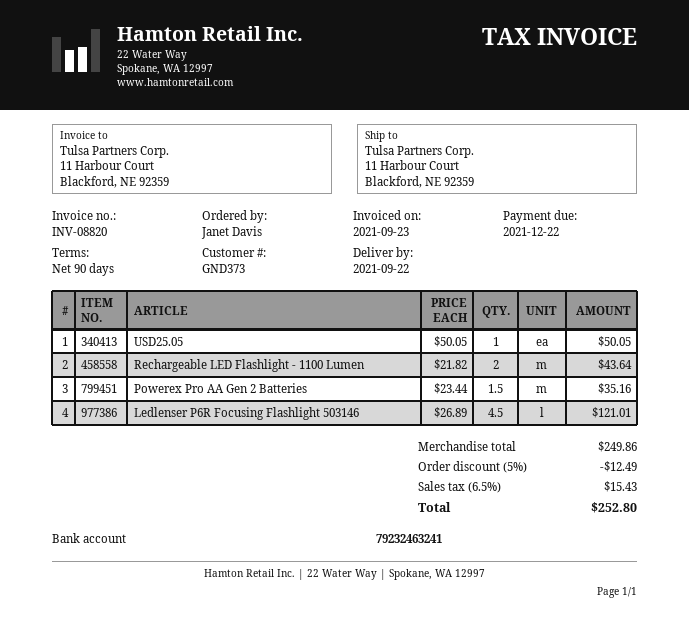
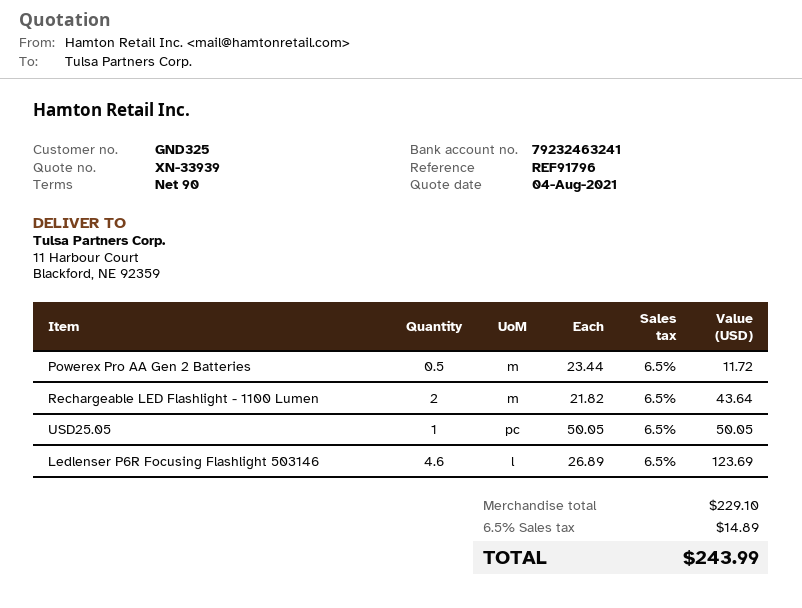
customer number: GND373 -> GND325
Powerex Pro AA Gen 2 Batteries: 1.5 x 23.44 = 35.16 -> 0.5 x 23.44 = 11.72
Ledlenser P6R Focusing Flashlight 503146: 4.5 x 26.89 = 121.01 -> 4.6 x 26.89 = 123.69
subtotal: 249.86 -> 229.10
discount: 5% = 12.49 -> none
tax: 6.5% = 15.43 -> 6.5% = 14.89
total: 252.80 -> 243.99

